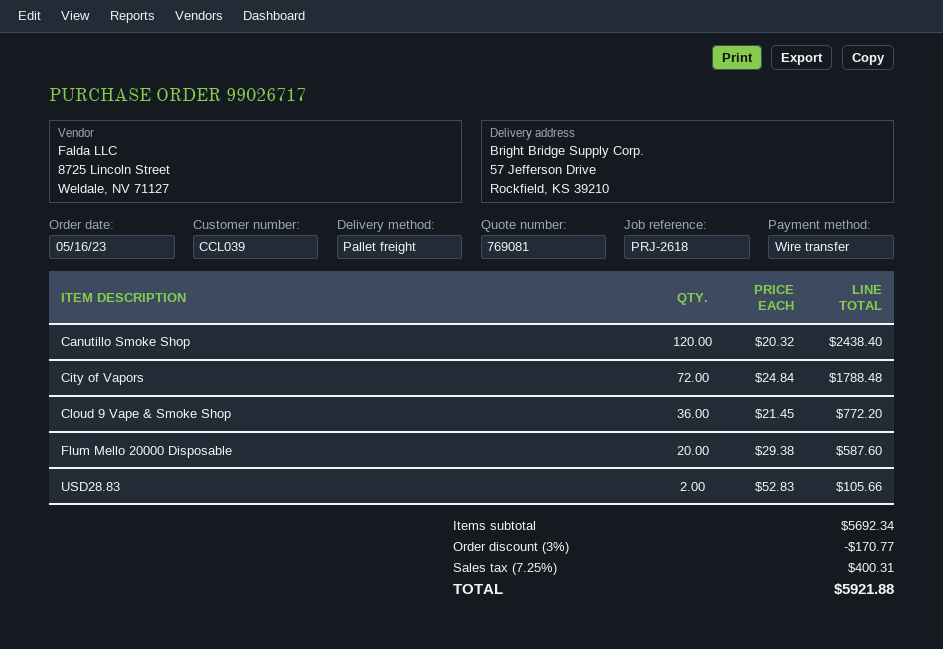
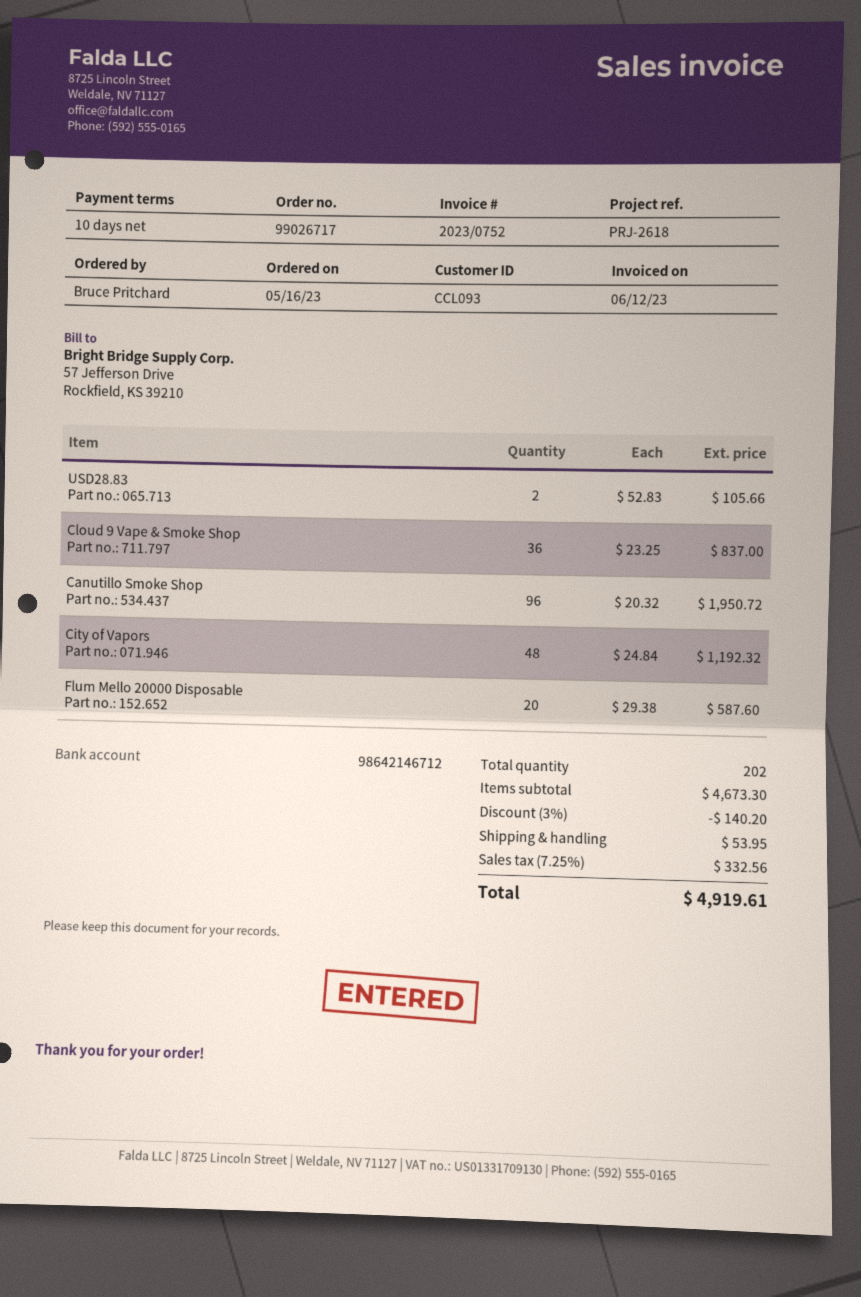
customer number: CCL039 -> CCL093
Canutillo Smoke Shop: 120 x 20.32 = 2438.40 -> 96 x 20.32 = 1950.72
City of Vapors: 72 x 24.84 = 1788.48 -> 48 x 24.84 = 1192.32
Cloud 9 Vape & Smoke Shop: 36 x 21.45 = 772.20 -> 36 x 23.25 = 837.00
subtotal: 5692.34 -> 4673.30
discount: 3% = 170.77 -> 3% = 140.20
shipping: none -> 53.95
tax: 7.25% = 400.31 -> 7.25% = 332.56
total: 5921.88 -> 4919.61

